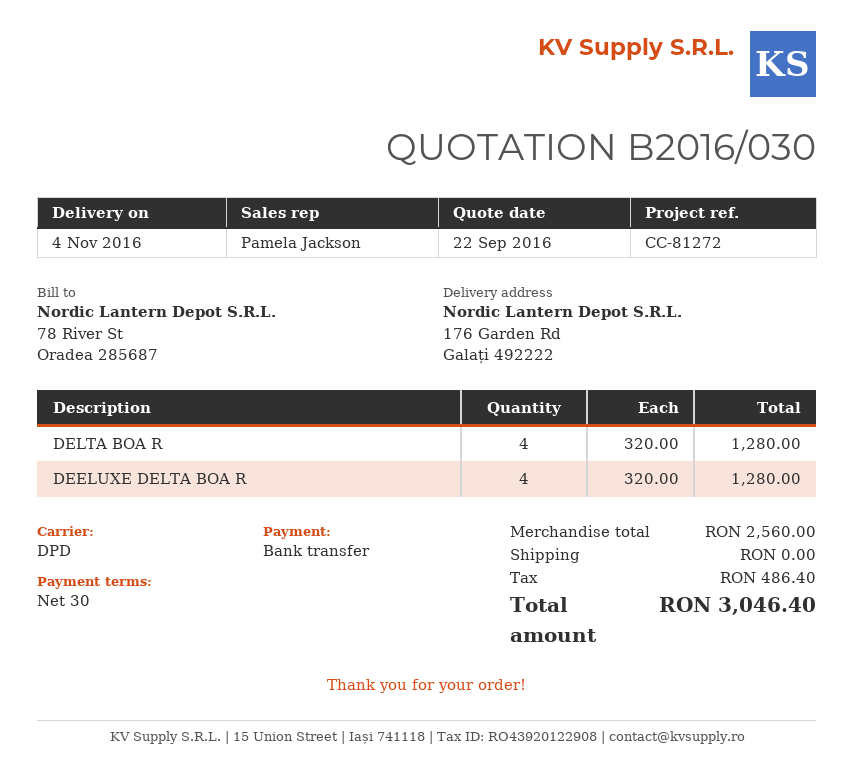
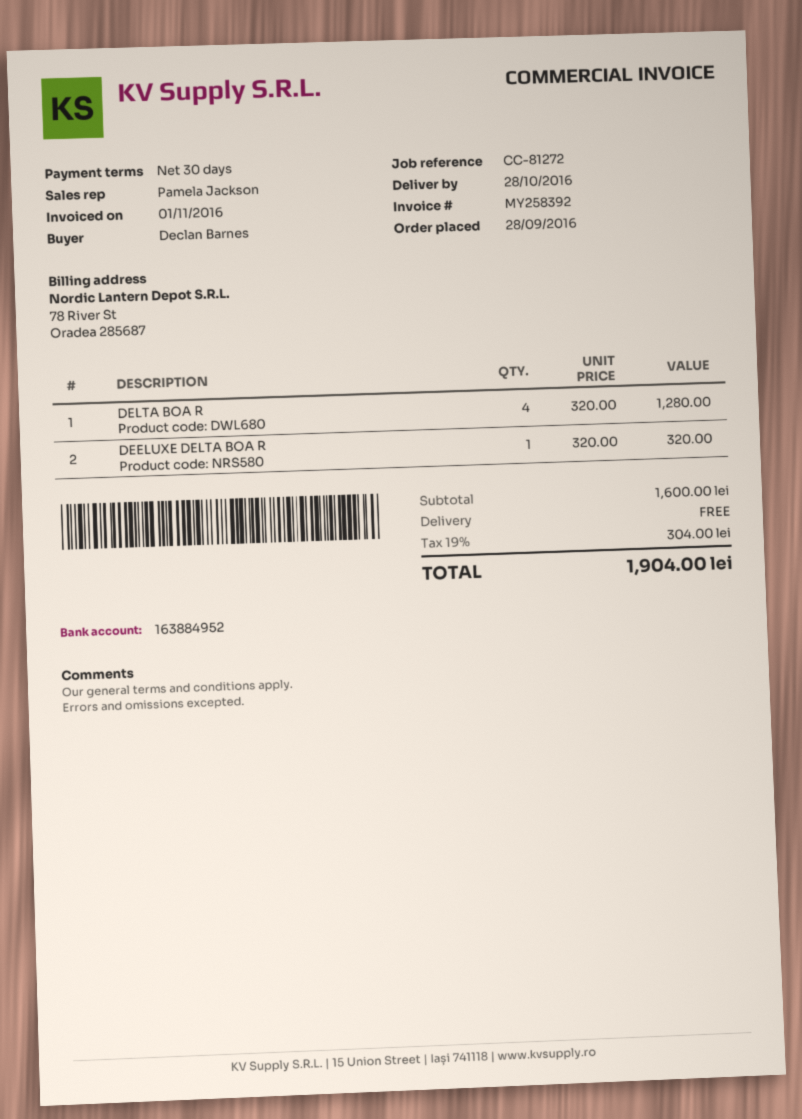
delivery date: 2016-11-04 -> 2016-10-28
DEELUXE DELTA BOA R: 4 x 320.00 = 1280.00 -> 1 x 320.00 = 320.00
subtotal: 2560.00 -> 1600.00
tax: 486.40 -> 304.00
total: 3046.40 -> 1904.00

